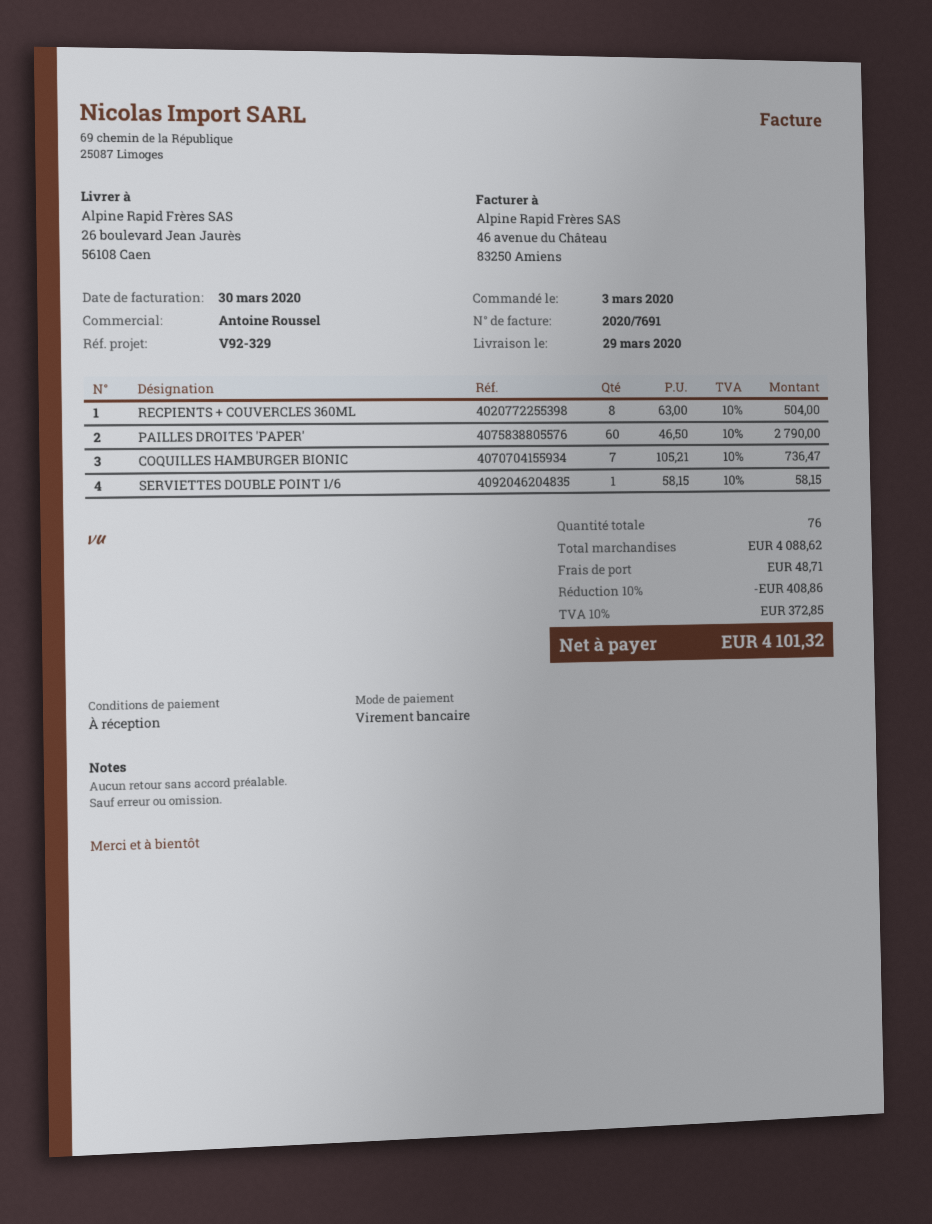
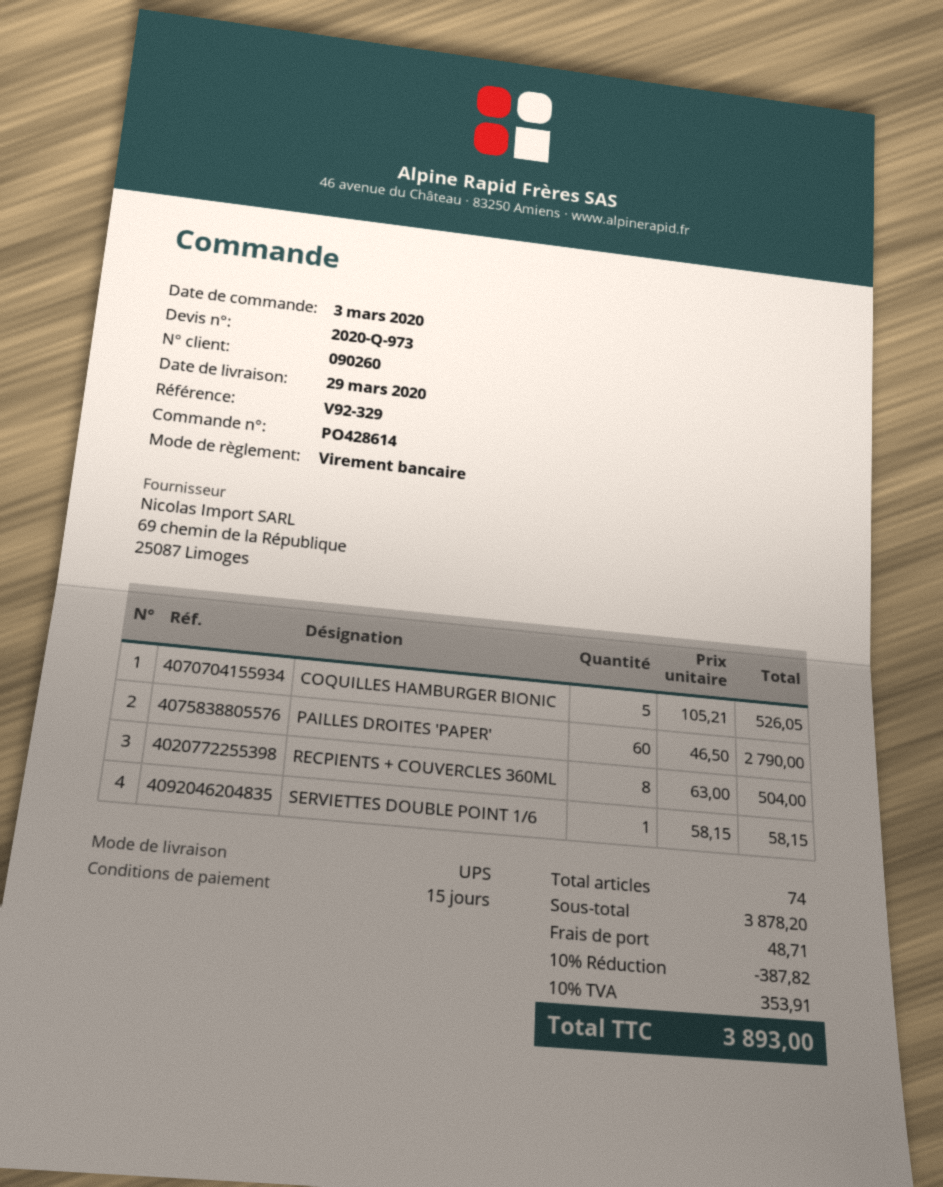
payment terms: on receipt -> 15 days
COQUILLES HAMBURGER BIONIC: 7 x 105.21 = 736.47 -> 5 x 105.21 = 526.05
total quantity: 76 -> 74
subtotal: 4088.62 -> 3878.20
discount: 10% = 408.86 -> 10% = 387.82
tax: 10% = 372.85 -> 10% = 353.91
total: 4101.32 -> 3893.00

